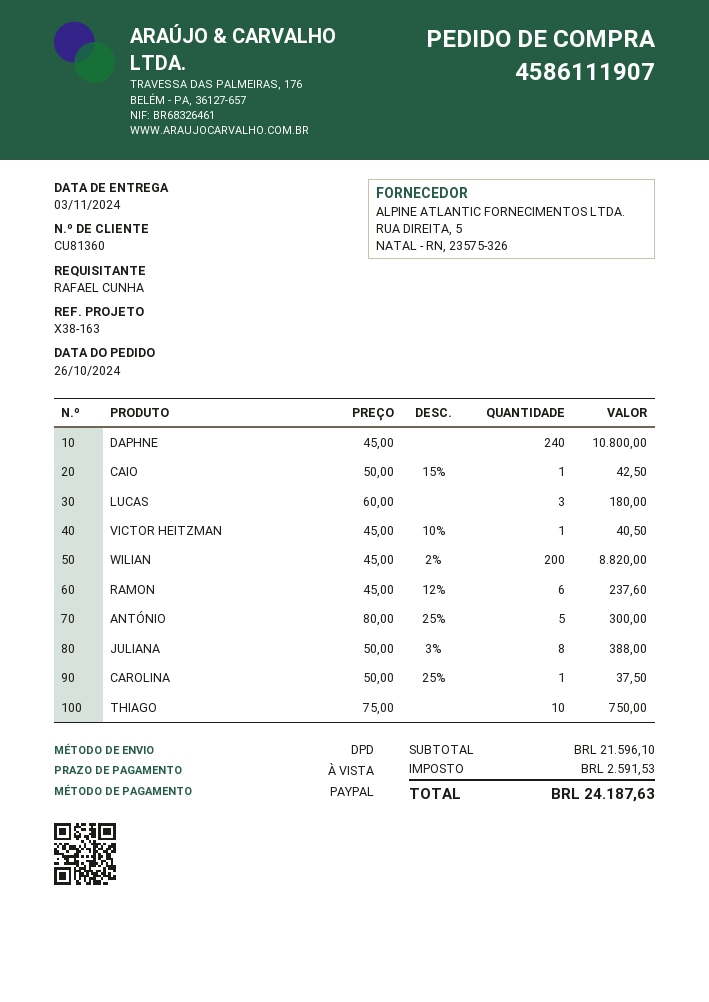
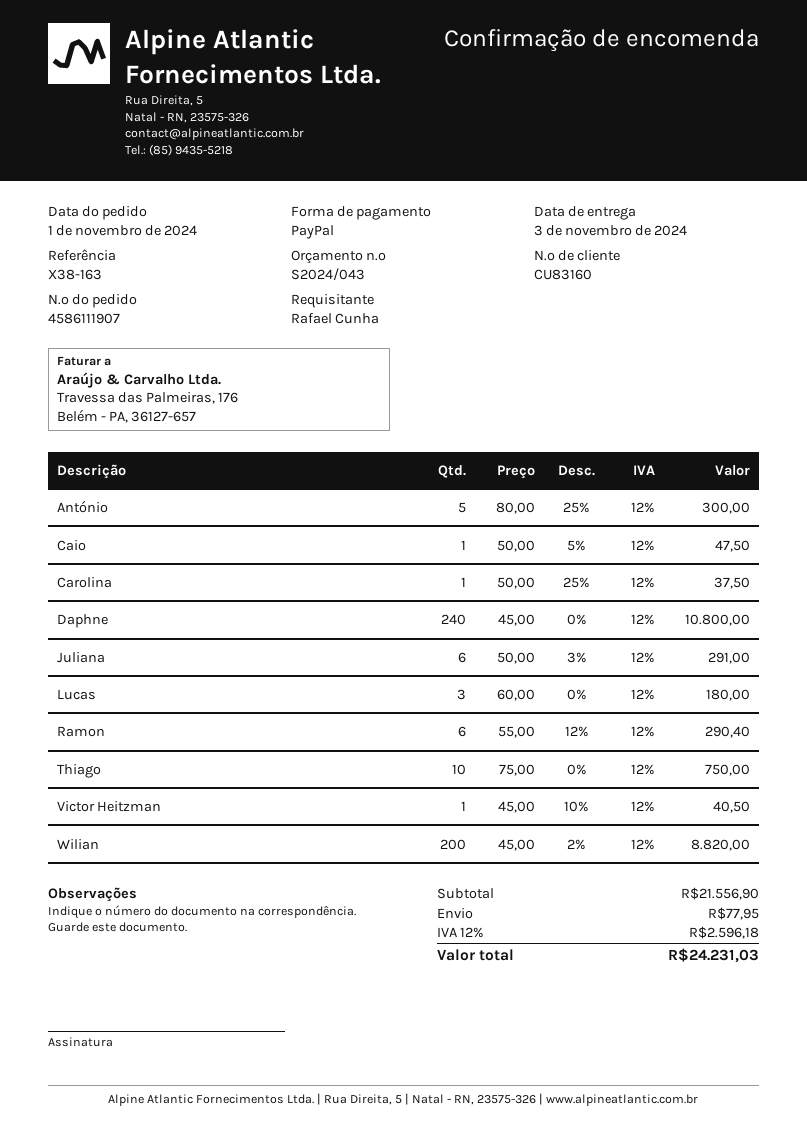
order date: 2024-10-26 -> 2024-11-01
customer number: CU81360 -> CU83160
CAIO: 1 x 50.00 - 15% = 42.50 -> 1 x 50.00 - 5% = 47.50
RAMON: 6 x 45.00 - 12% = 237.60 -> 6 x 55.00 - 12% = 290.40
JULIANA: 8 x 50.00 - 3% = 388.00 -> 6 x 50.00 - 3% = 291.00
subtotal: 21596.10 -> 21556.90
shipping: none -> 77.95
tax: 2591.53 -> 2596.18
total: 24187.63 -> 24231.03

